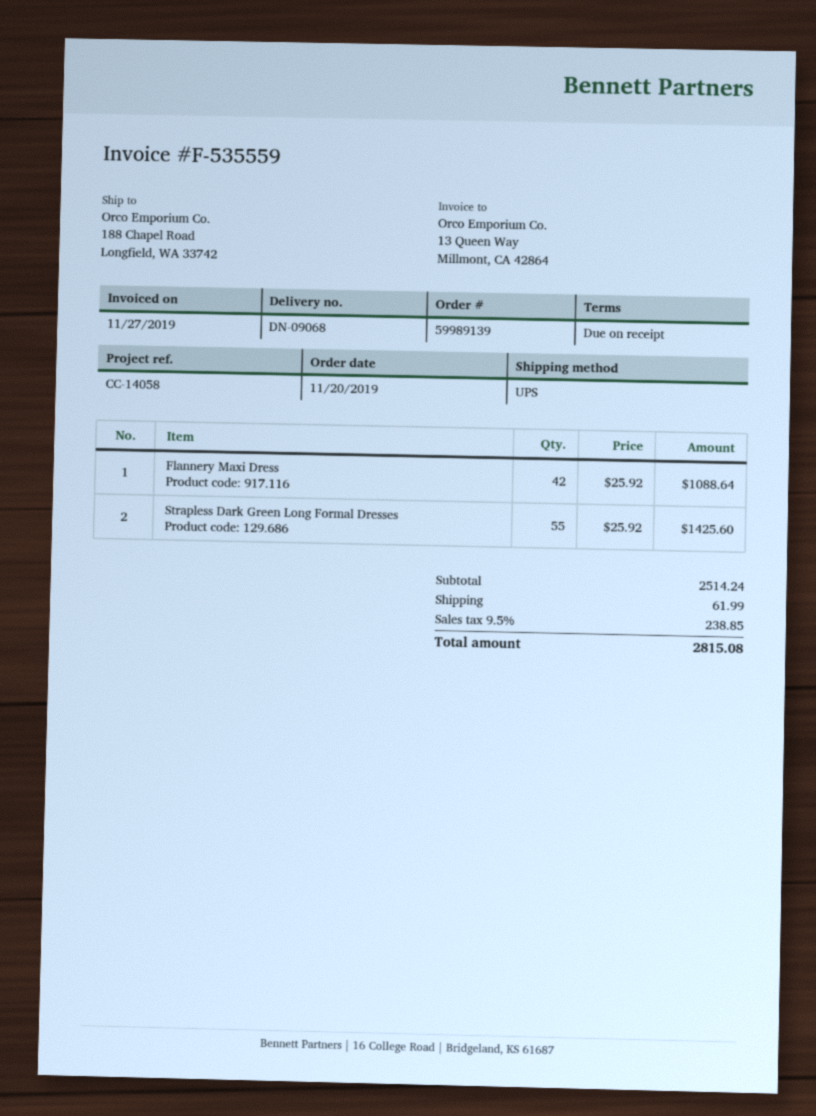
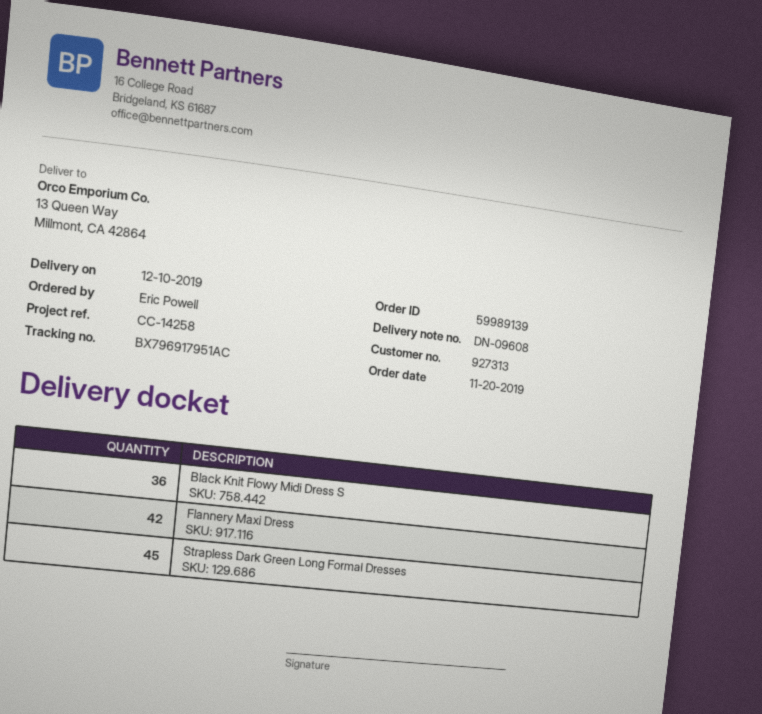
delivery note number: DN-09068 -> DN-09608
reference: CC-14058 -> CC-14258
ship to: 188 Chapel Road, Longfield, WA 33742 -> 13 Queen Way, Millmont, CA 42864
Strapless Dark Green Long Formal Dresses: 55 -> 45
Black Knit Flowy Midi Dress S: none -> 36

